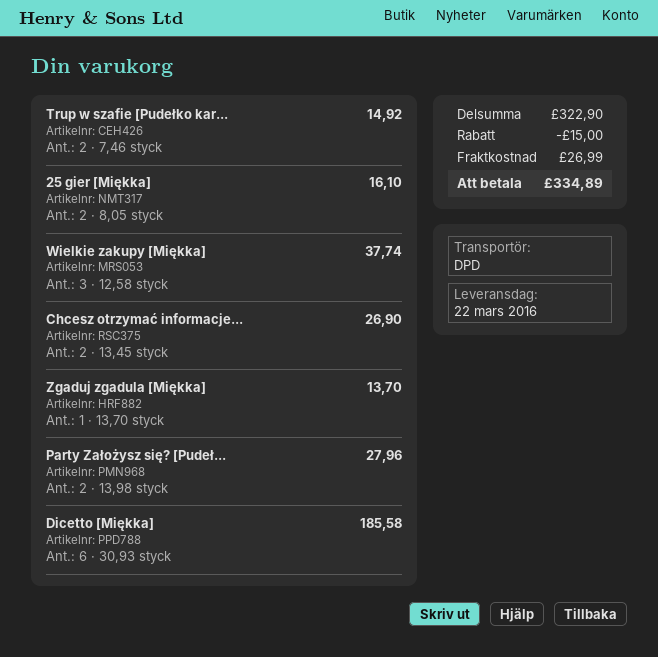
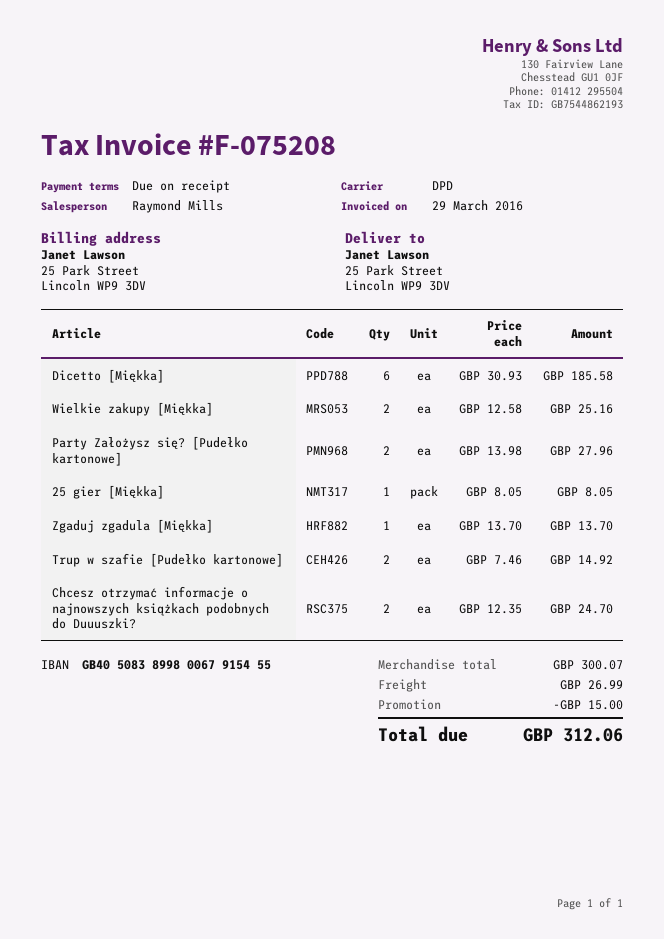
25 gier [Miękka]: 2 x 8.05 = 16.10 -> 1 x 8.05 = 8.05
Wielkie zakupy [Miękka]: 3 x 12.58 = 37.74 -> 2 x 12.58 = 25.16
Chcesz otrzymać informacje...: 2 x 13.45 = 26.90 -> 2 x 12.35 = 24.70
subtotal: 322.90 -> 300.07
total: 334.89 -> 312.06

